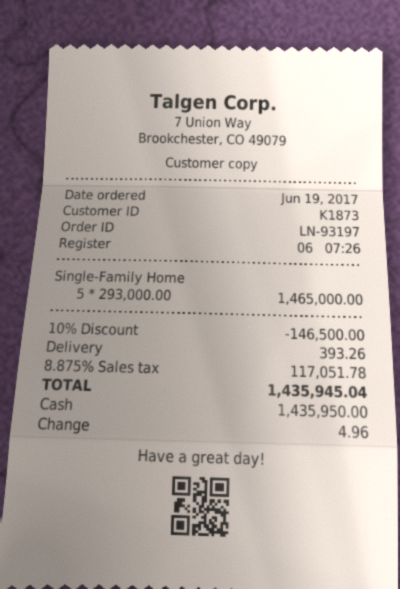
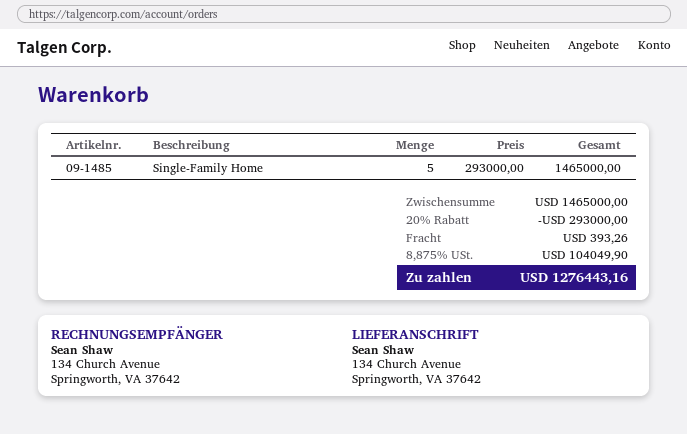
discount: 10% = 146500.00 -> 20% = 293000.00
tax: 8.875% = 117051.78 -> 8.875% = 104049.90
total: 1435945.04 -> 1276443.16

